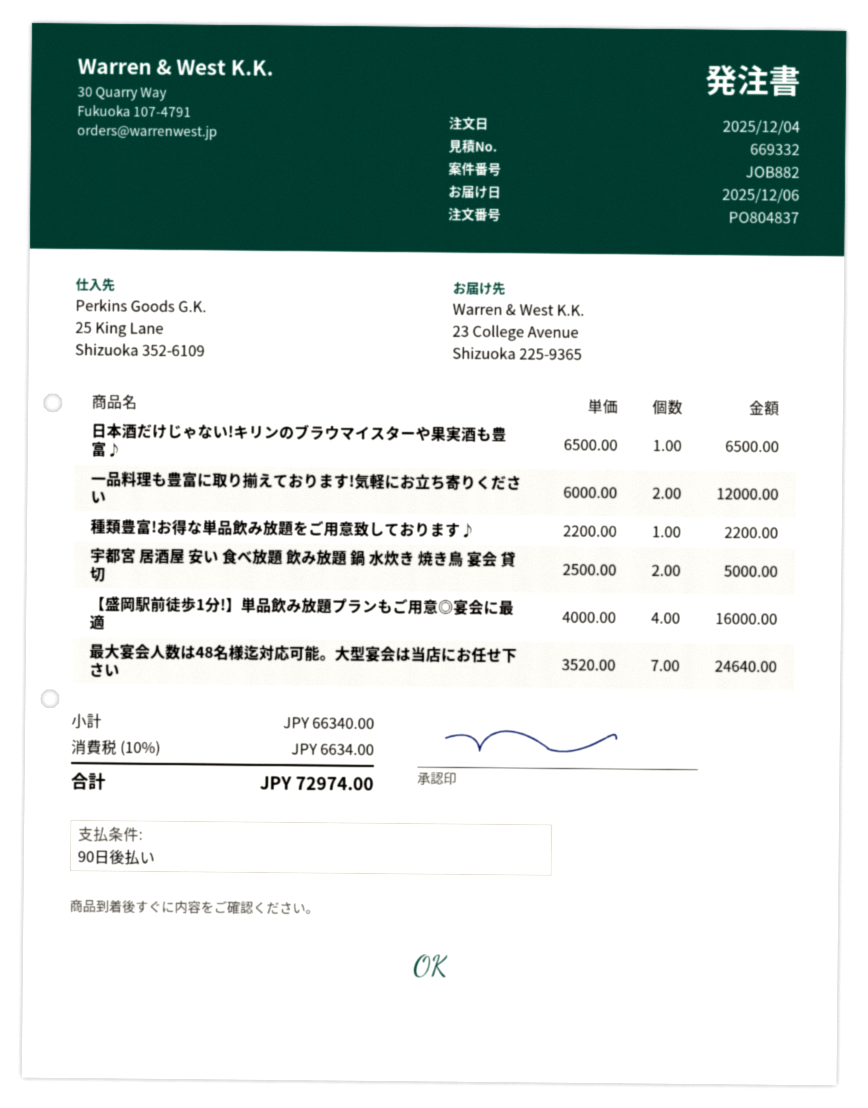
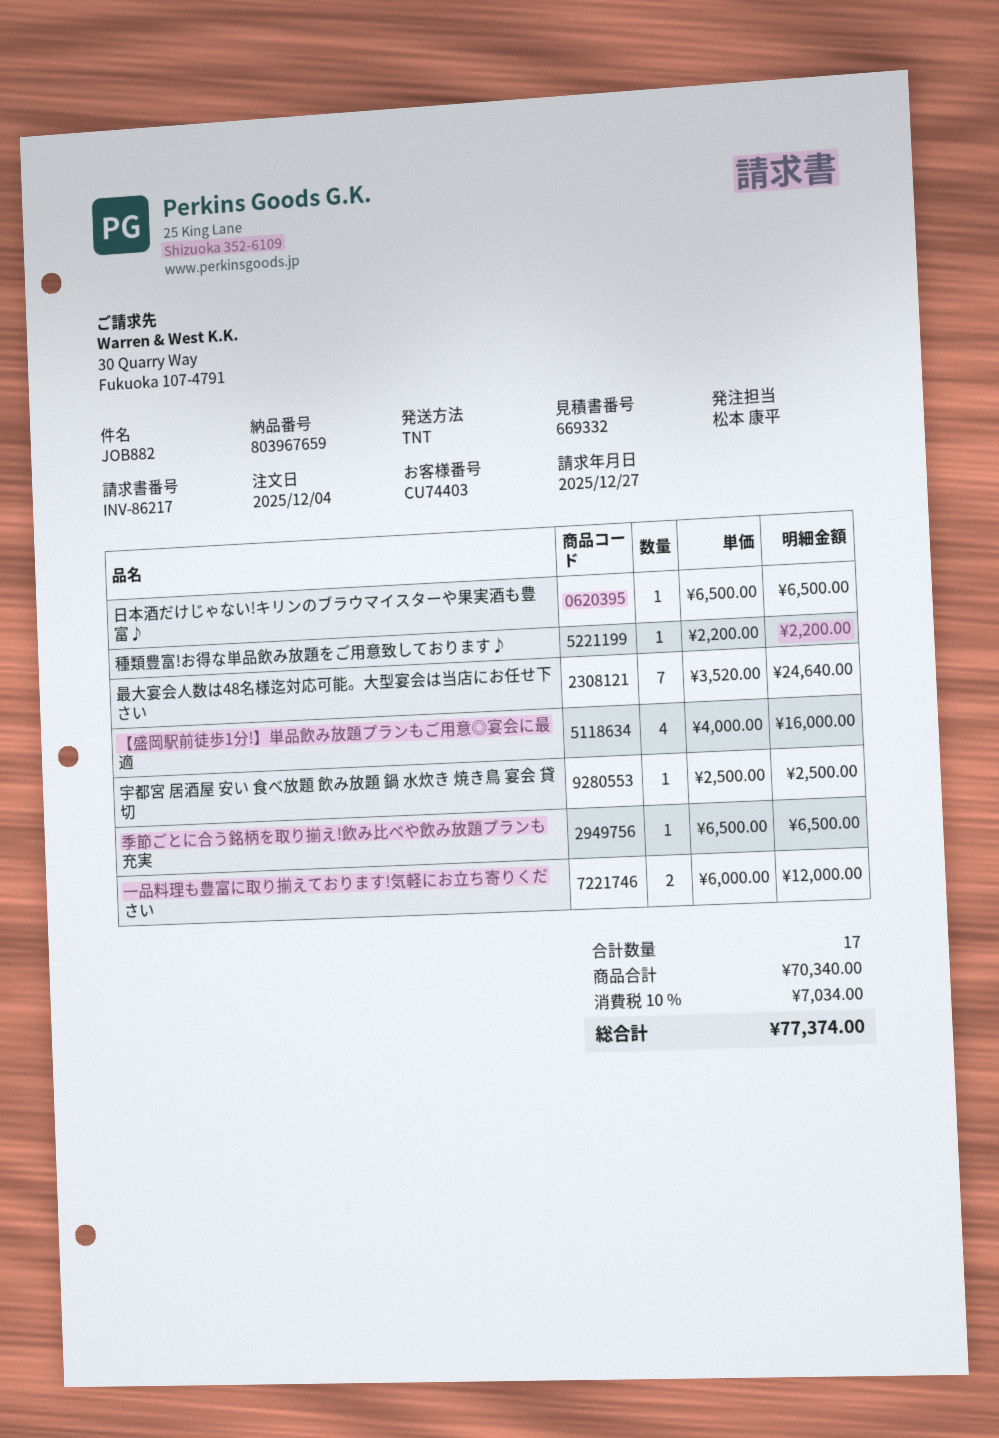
宇都宮 居酒屋 安い 食べ放題 飲み放題 鍋 水炊き 焼き鳥 宴会 貸切: 2 x 2500.00 = 5000.00 -> 1 x 2500.00 = 2500.00
季節ごとに合う銘柄を取り揃え!飲み比べや飲み放題プランも充実: none -> 1 x 6500.00 = 6500.00
subtotal: 66340.00 -> 70340.00
tax: 10% = 6634.00 -> 10% = 7034.00
total: 72974.00 -> 77374.00

